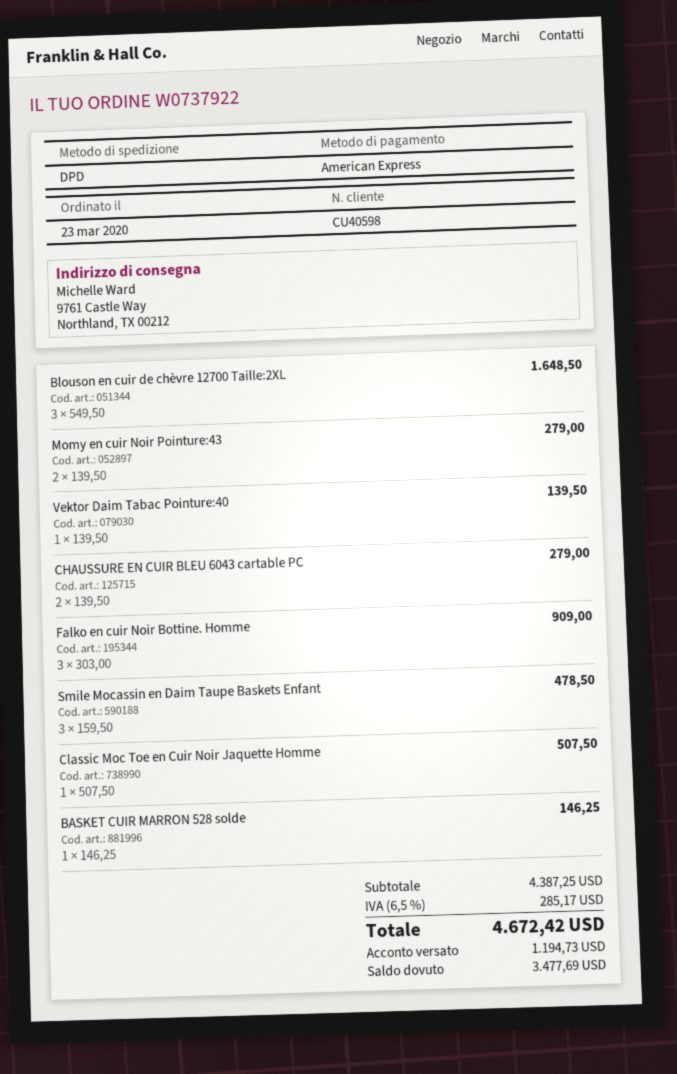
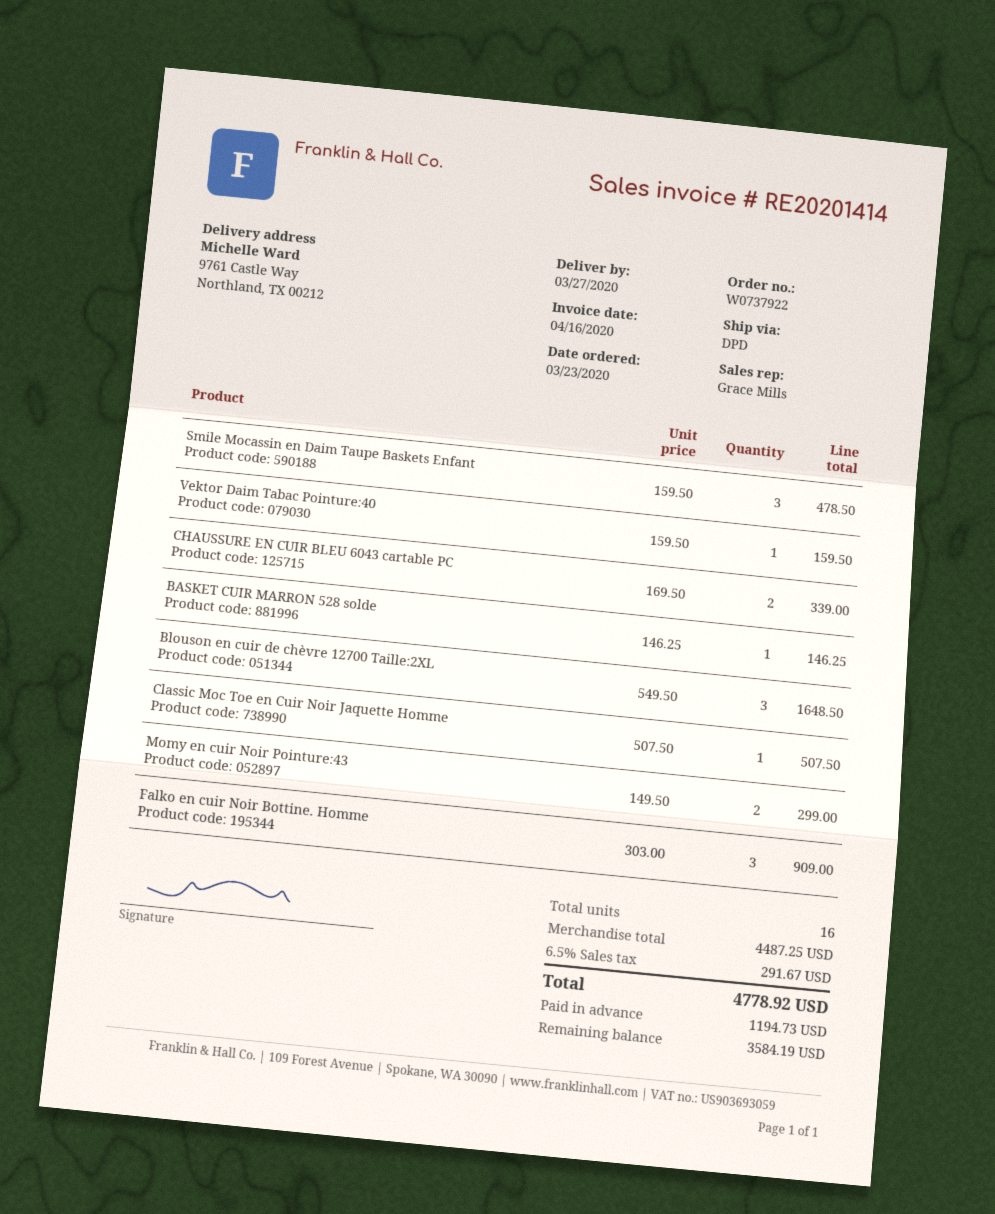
Momy en cuir Noir Pointure:43: 2 x 139.50 = 279.00 -> 2 x 149.50 = 299.00
Vektor Daim Tabac Pointure:40: 1 x 139.50 = 139.50 -> 1 x 159.50 = 159.50
CHAUSSURE EN CUIR BLEU 6043 cartable PC: 2 x 139.50 = 279.00 -> 2 x 169.50 = 339.00
subtotal: 4387.25 -> 4487.25
tax: 6.5% = 285.17 -> 6.5% = 291.67
total: 4672.42 -> 4778.92
balance: 3477.69 -> 3584.19

